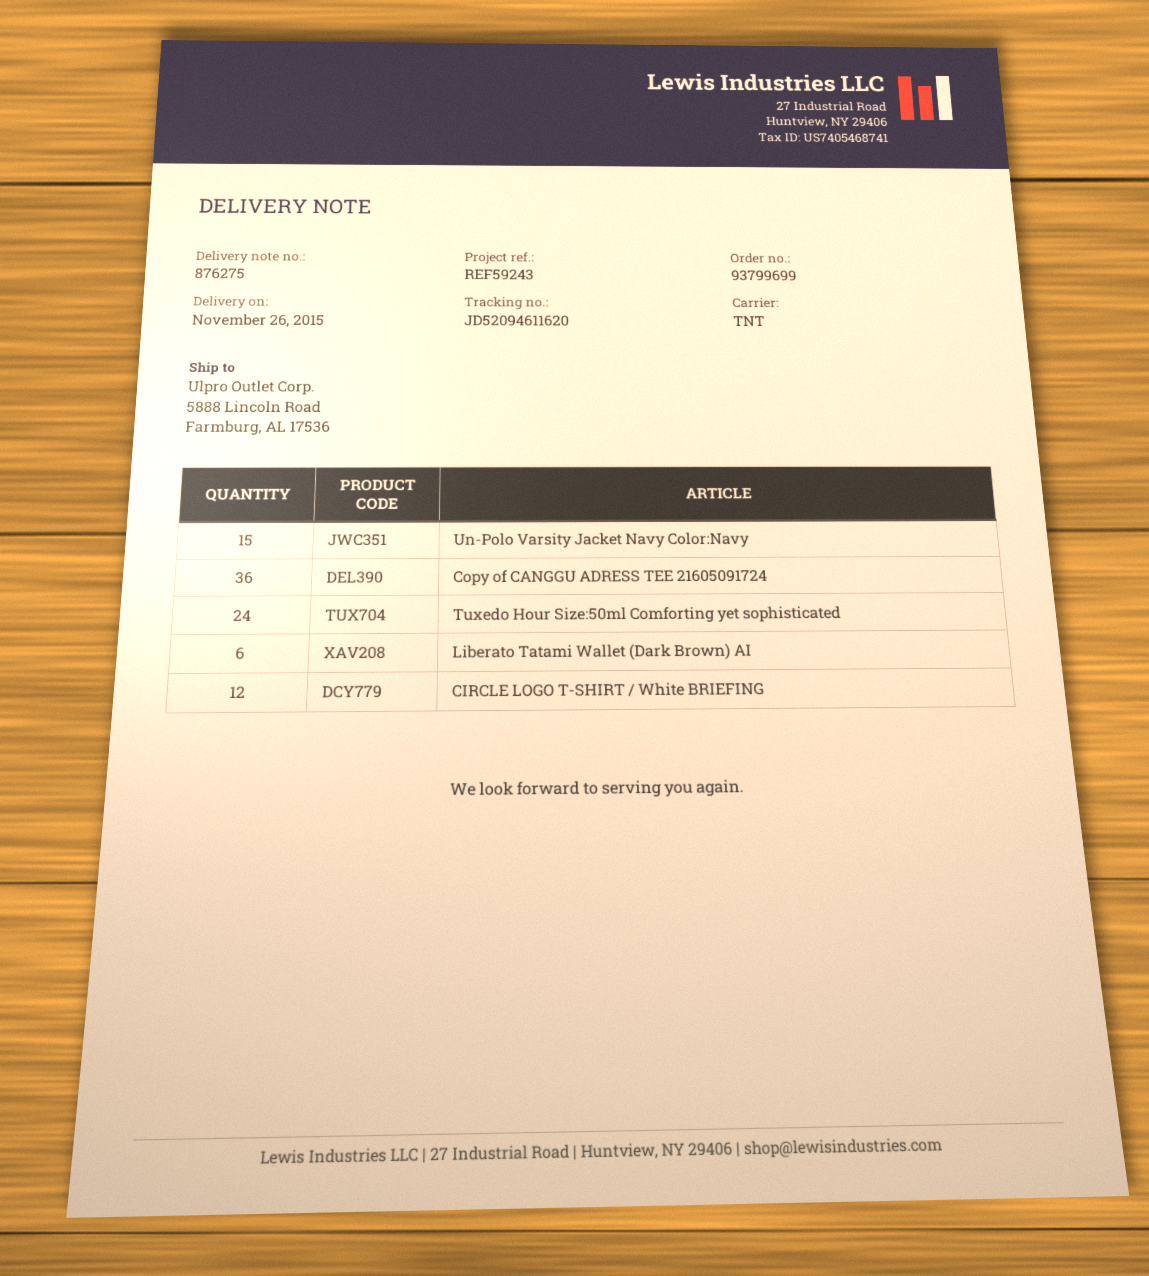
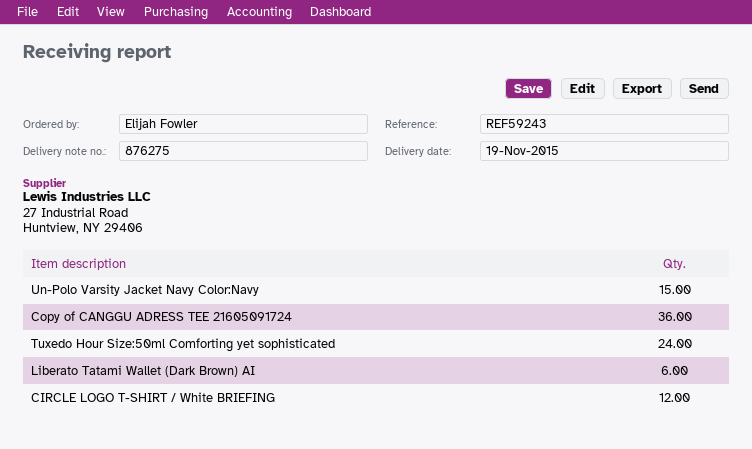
delivery date: 2015-11-26 -> 2015-11-19

